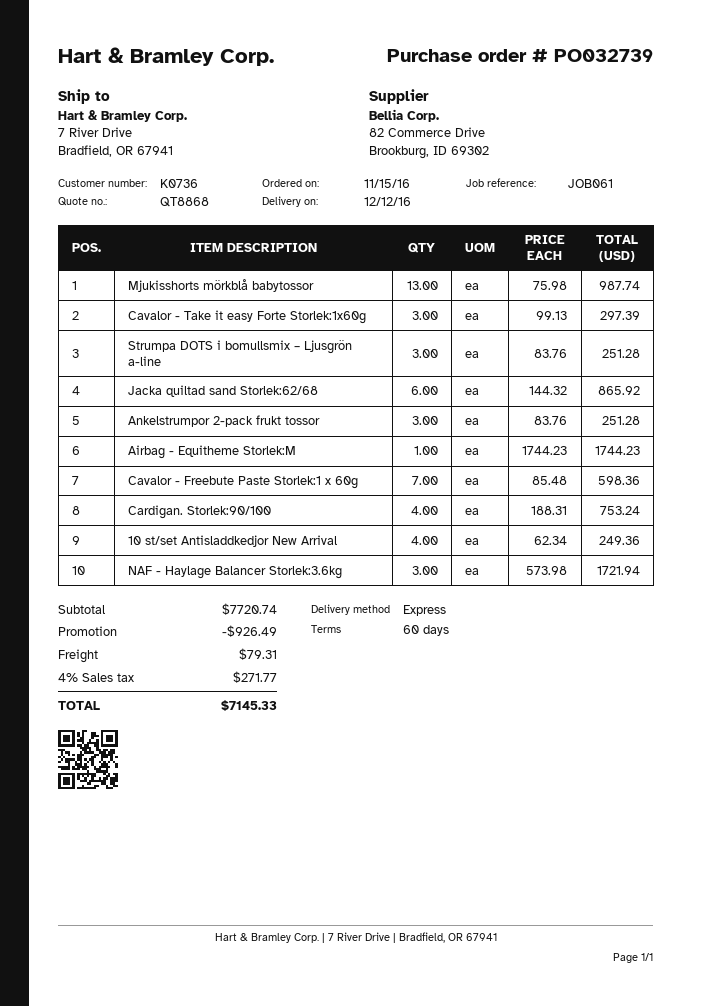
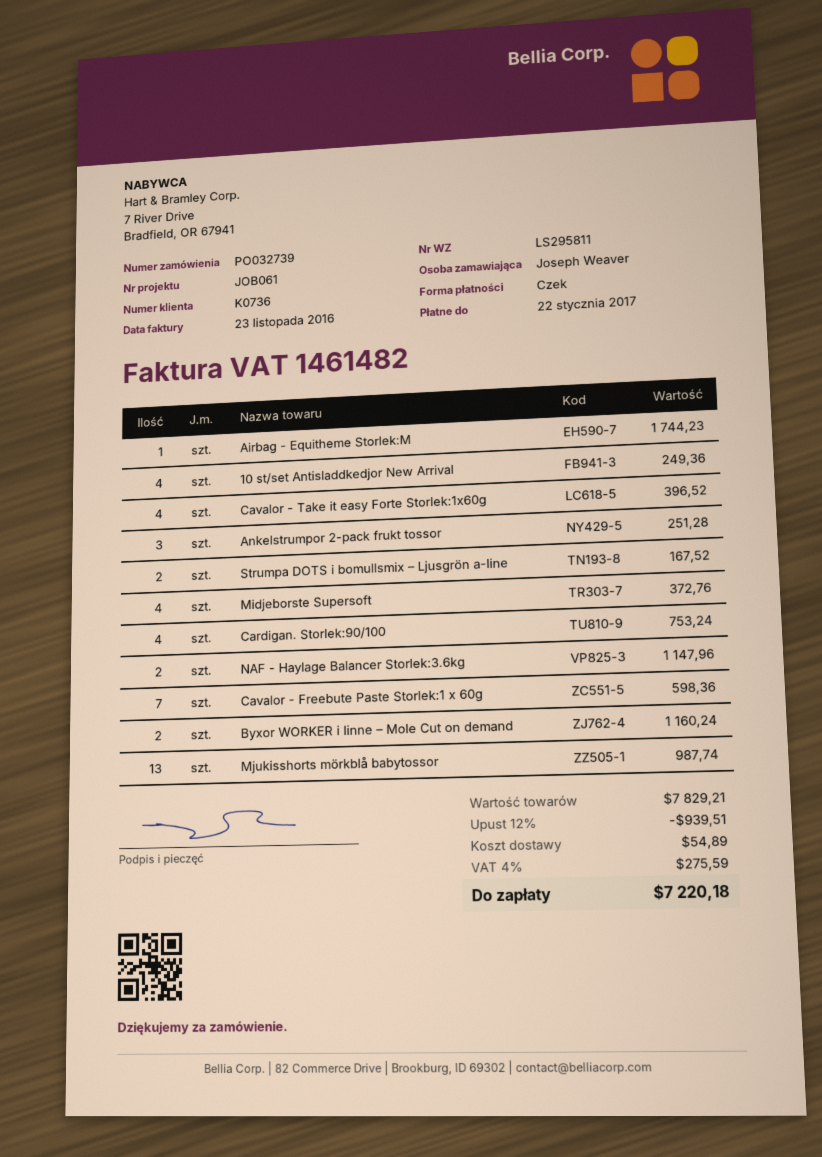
Cavalor - Take it easy Forte Storlek:1x60g: 3 for 297.39 -> 4 for 396.52
Strumpa DOTS i bomullsmix – Ljusgrön a-line: 3 for 251.28 -> 2 for 167.52
Jacka quiltad sand Storlek:62/68: 6 for 865.92 -> none
NAF - Haylage Balancer Storlek:3.6kg: 3 for 1721.94 -> 2 for 1147.96
Midjeborste Supersoft: none -> 4 for 372.76
Byxor WORKER i linne – Mole Cut on demand: none -> 2 for 1160.24
subtotal: 7720.74 -> 7829.21
discount: 926.49 -> 939.51
shipping: 79.31 -> 54.89
tax: 4% = 271.77 -> 4% = 275.59
total: 7145.33 -> 7220.18

